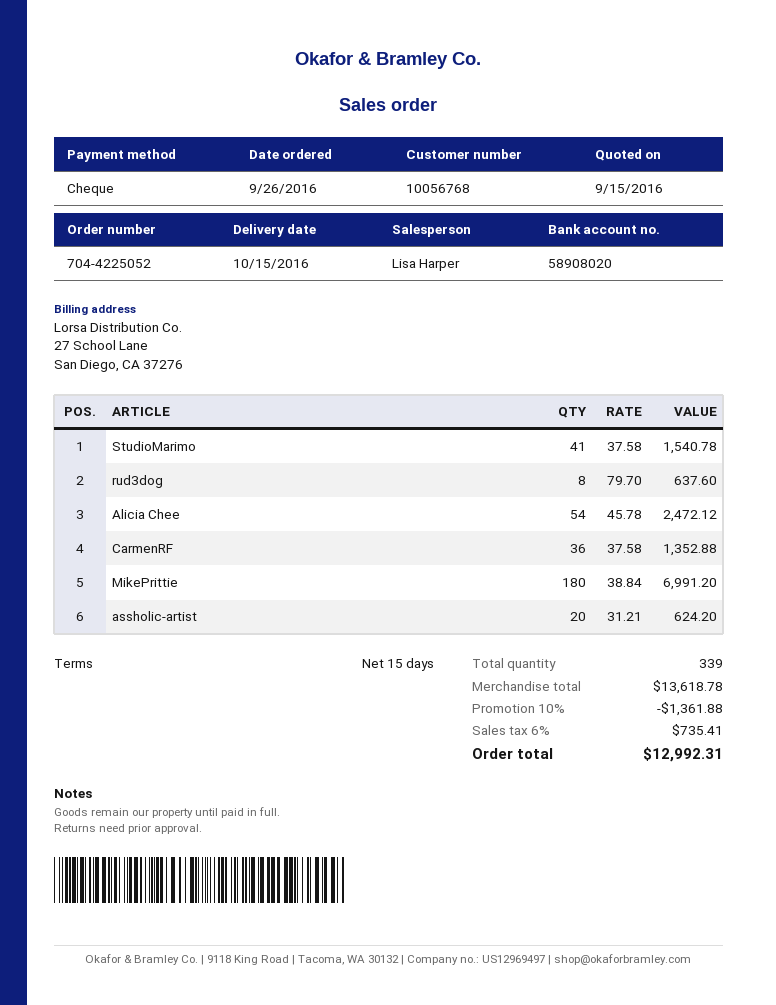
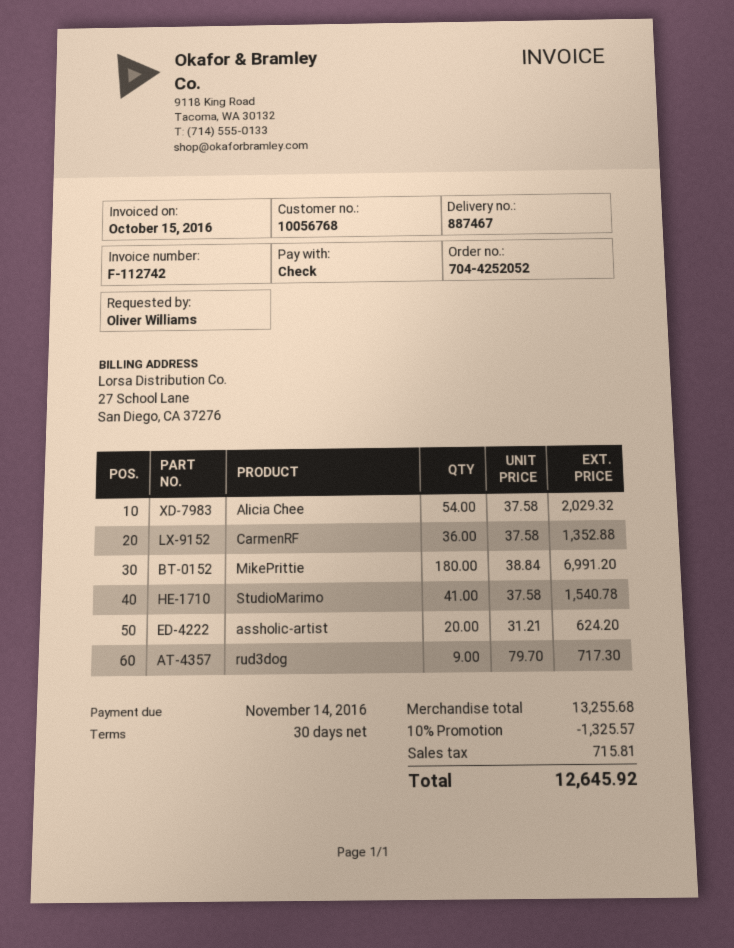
order number: 704-4225052 -> 704-4252052
payment terms: 15 days -> 30 days
rud3dog: 8 x 79.70 = 637.60 -> 9 x 79.70 = 717.30
Alicia Chee: 54 x 45.78 = 2472.12 -> 54 x 37.58 = 2029.32
subtotal: 13618.78 -> 13255.68
discount: 10% = 1361.88 -> 10% = 1325.57
tax: 735.41 -> 715.81
total: 12992.31 -> 12645.92

